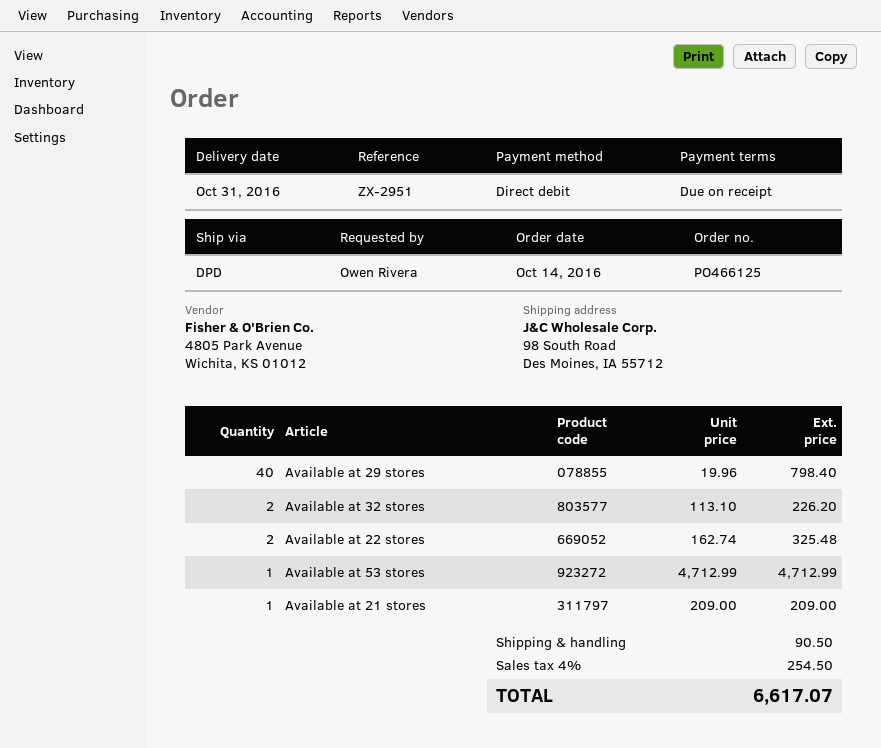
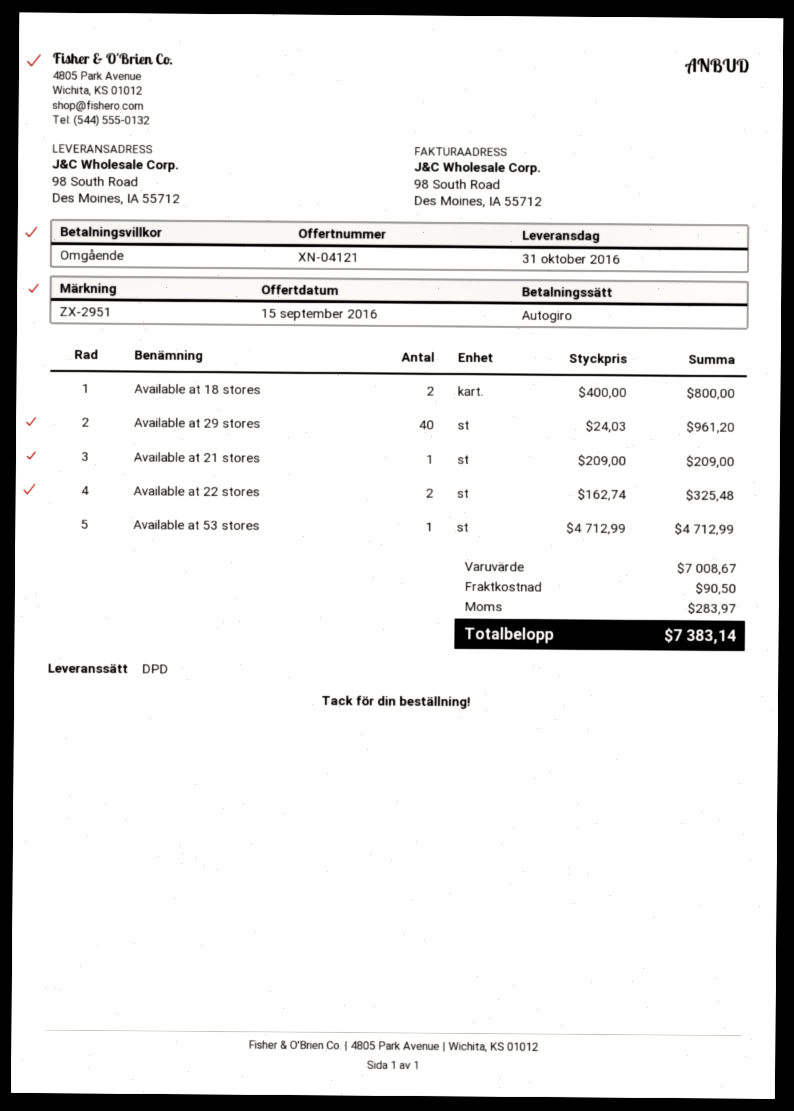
Available at 29 stores: 40 x 19.96 = 798.40 -> 40 x 24.03 = 961.20
Available at 32 stores: 2 x 113.10 = 226.20 -> none
Available at 18 stores: none -> 2 x 400.00 = 800.00
tax: 254.50 -> 283.97
total: 6617.07 -> 7383.14

